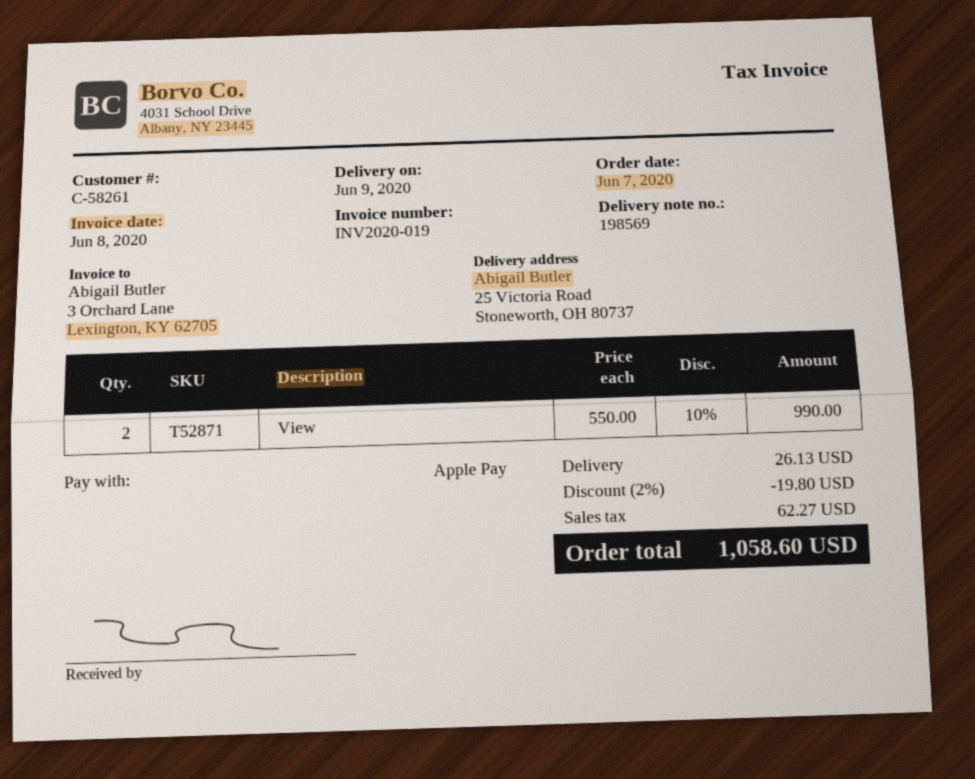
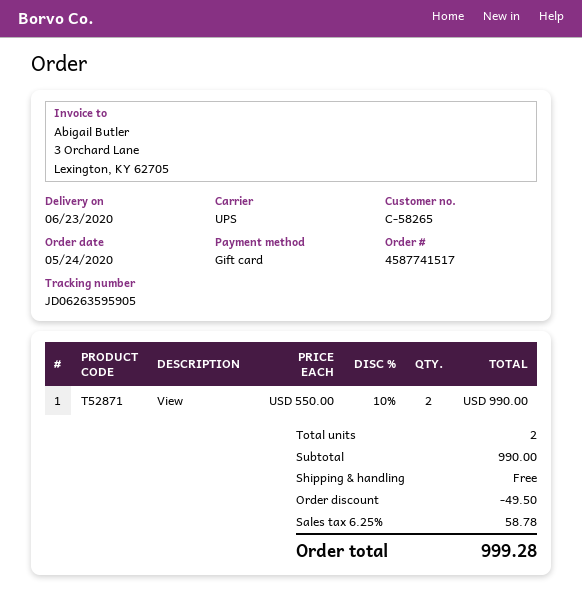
order date: 2020-06-07 -> 2020-05-24
delivery date: 2020-06-09 -> 2020-06-23
customer number: C-58261 -> C-58265
payment method: Apple Pay -> gift card
discount: 19.80 -> 49.50
shipping: 26.13 -> 0.00
tax: 62.27 -> 58.78
total: 1058.60 -> 999.28

